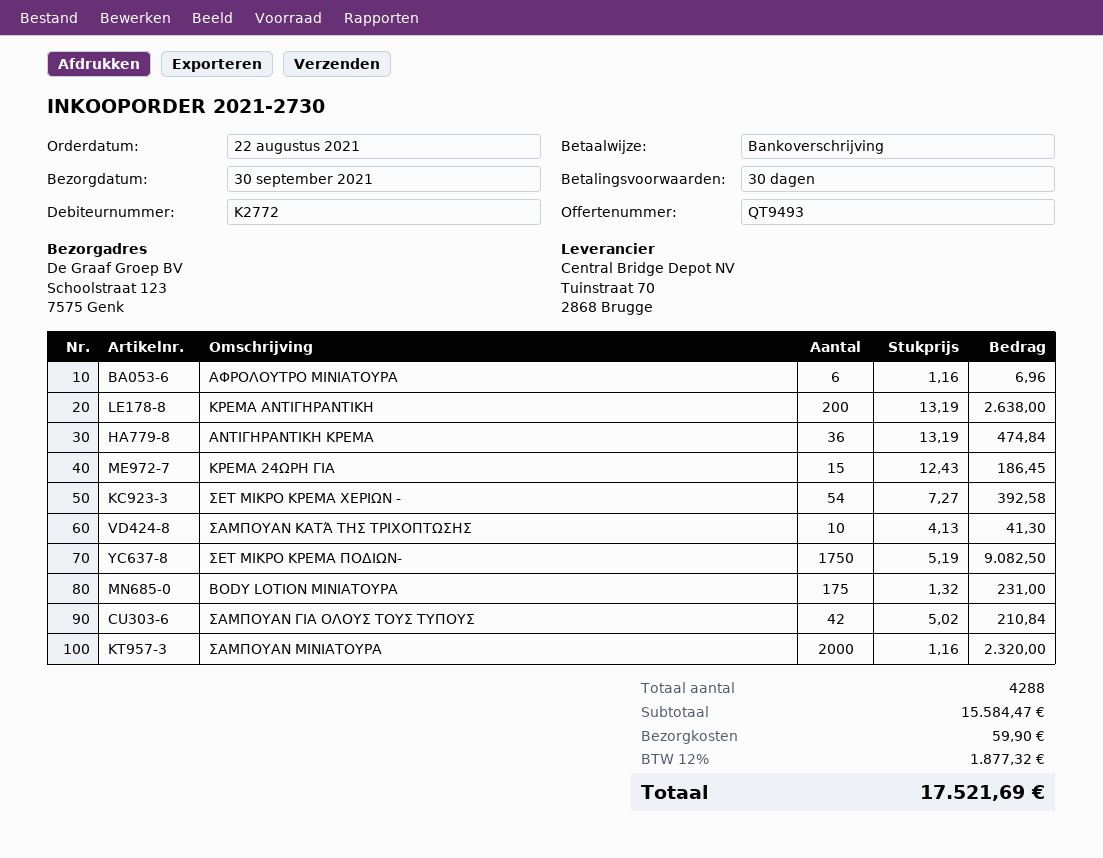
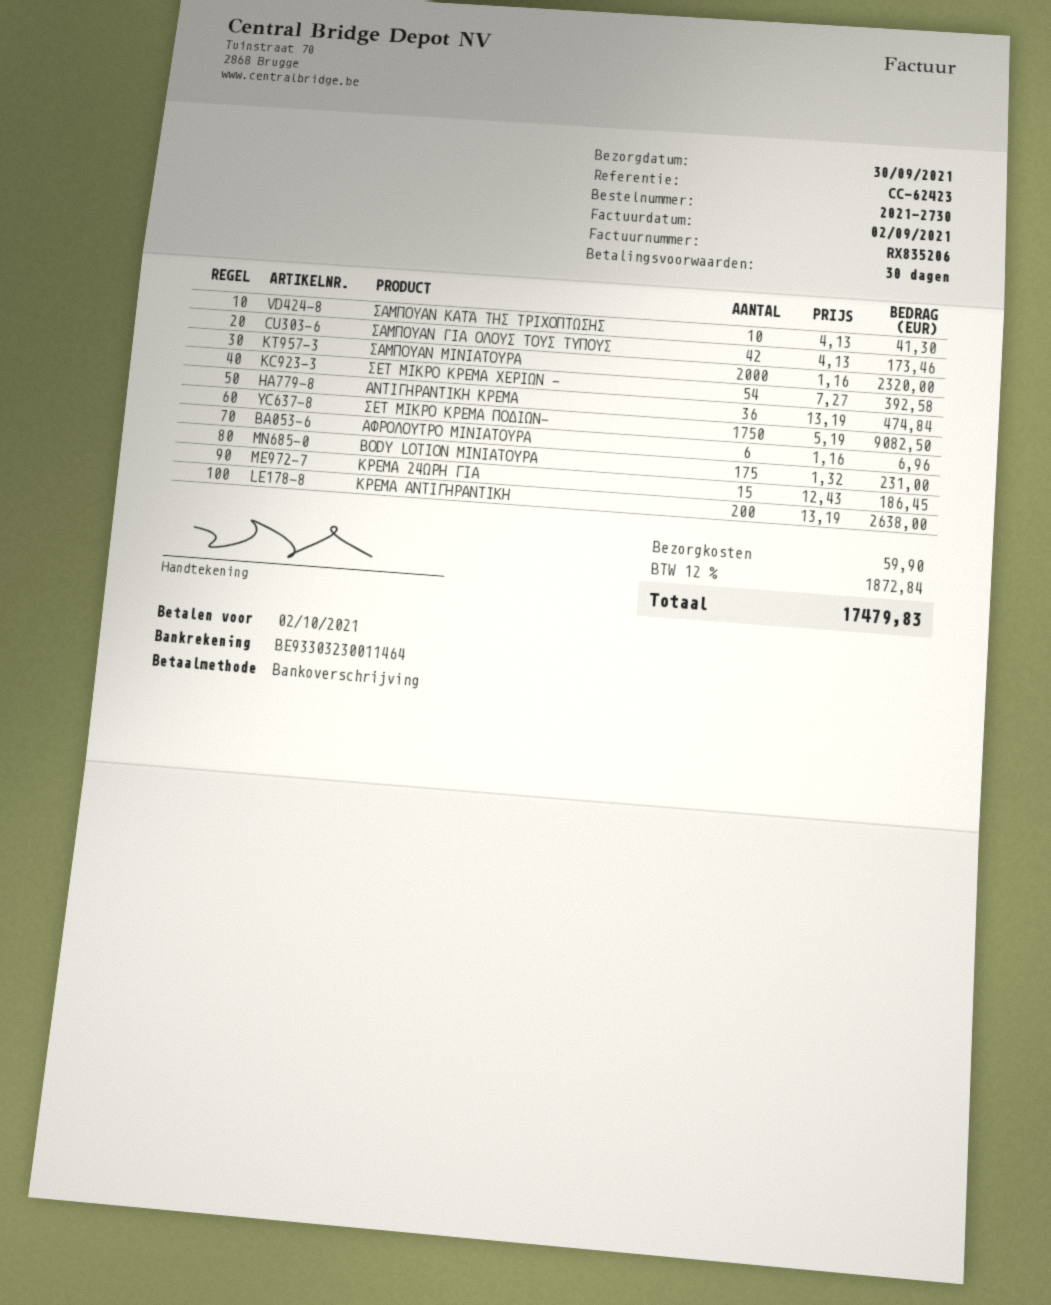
ΣΑΜΠΟΥΑΝ ΓΙΑ ΟΛΟΥΣ ΤΟΥΣ ΤΥΠΟΥΣ: 42 x 5.02 = 210.84 -> 42 x 4.13 = 173.46
tax: 12% = 1877.32 -> 12% = 1872.84
total: 17521.69 -> 17479.83

